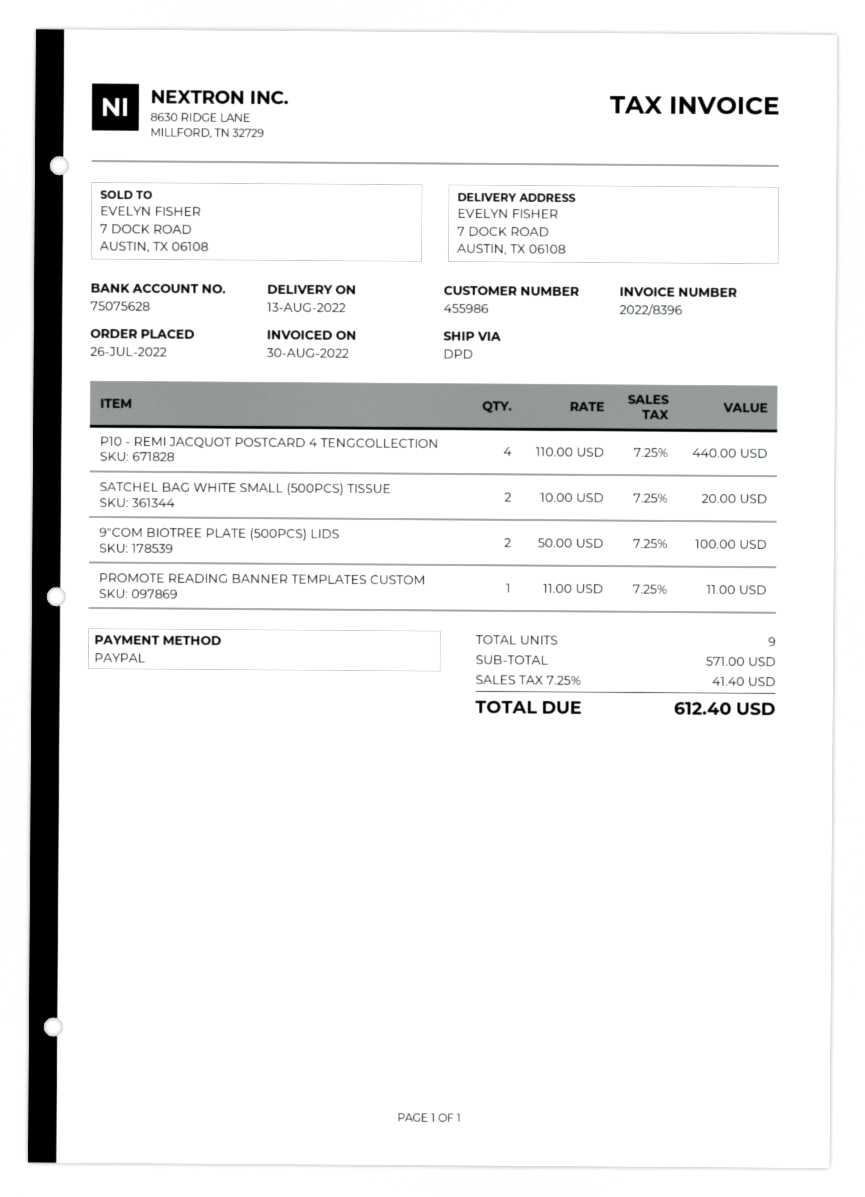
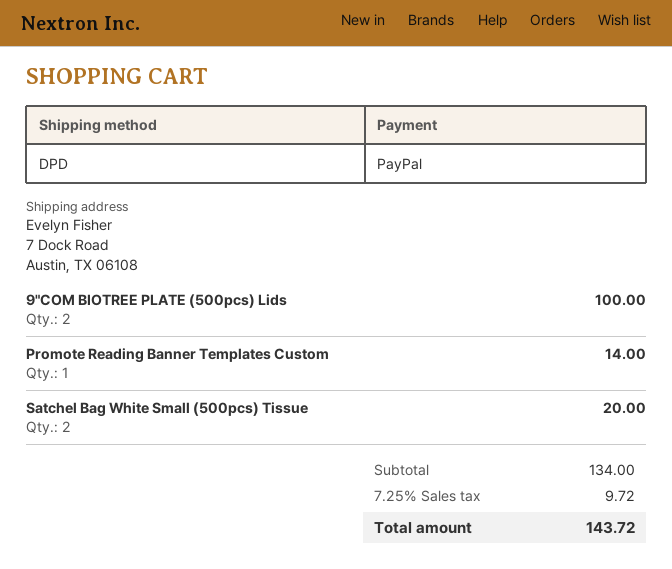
P10 - REMI JACQUOT POSTCARD 4 TENGCOLLECTION: 4 for 440.00 -> none
PROMOTE READING BANNER TEMPLATES CUSTOM: 1 for 11.00 -> 1 for 14.00
subtotal: 571.00 -> 134.00
tax: 7.25% = 41.40 -> 7.25% = 9.72
total: 612.40 -> 143.72

